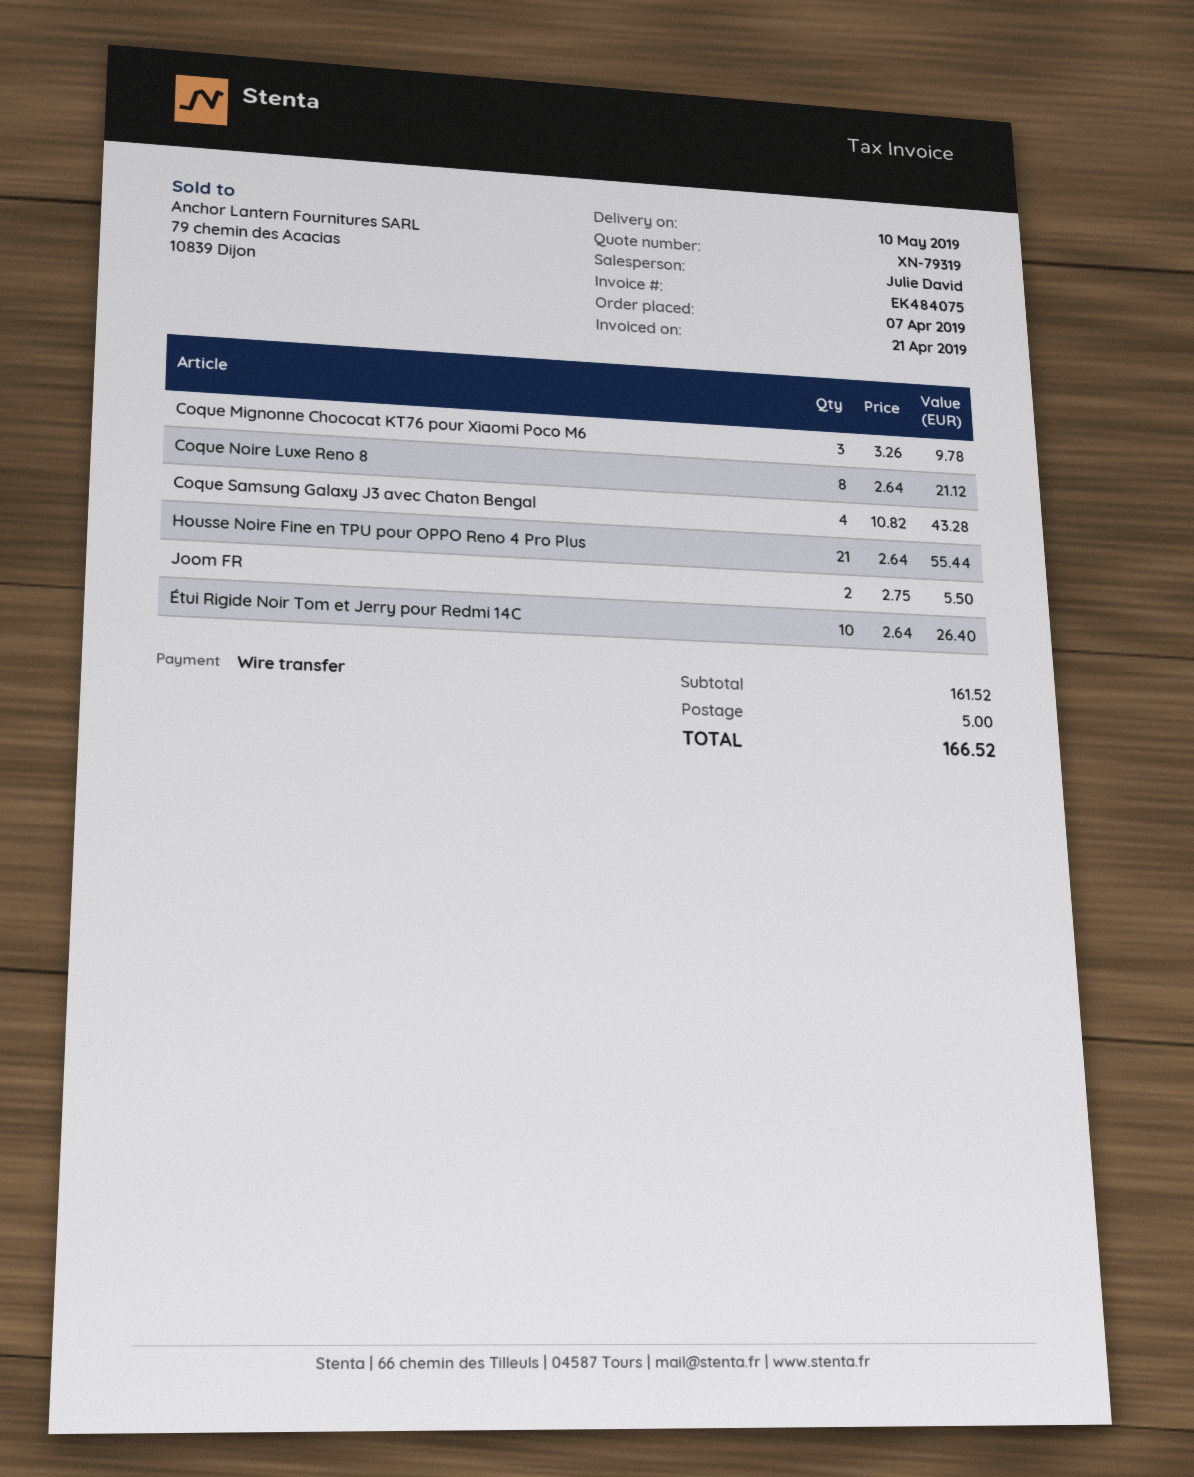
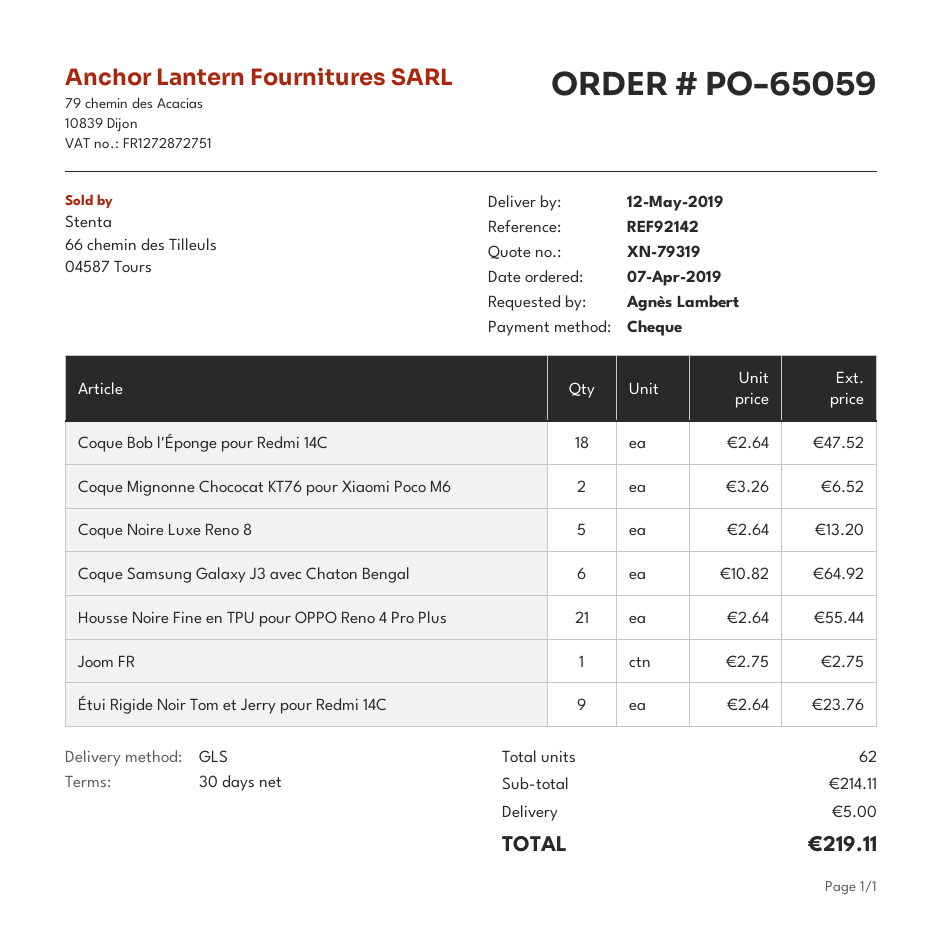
delivery date: 2019-05-10 -> 2019-05-12
payment method: bank transfer -> cheque
Coque Mignonne Chococat KT76 pour Xiaomi Poco M6: 3 x 3.26 = 9.78 -> 2 x 3.26 = 6.52
Coque Noire Luxe Reno 8: 8 x 2.64 = 21.12 -> 5 x 2.64 = 13.20
Coque Samsung Galaxy J3 avec Chaton Bengal: 4 x 10.82 = 43.28 -> 6 x 10.82 = 64.92
Joom FR: 2 x 2.75 = 5.50 -> 1 x 2.75 = 2.75
Étui Rigide Noir Tom et Jerry pour Redmi 14C: 10 x 2.64 = 26.40 -> 9 x 2.64 = 23.76
Coque Bob l'Éponge pour Redmi 14C: none -> 18 x 2.64 = 47.52
subtotal: 161.52 -> 214.11
total: 166.52 -> 219.11

